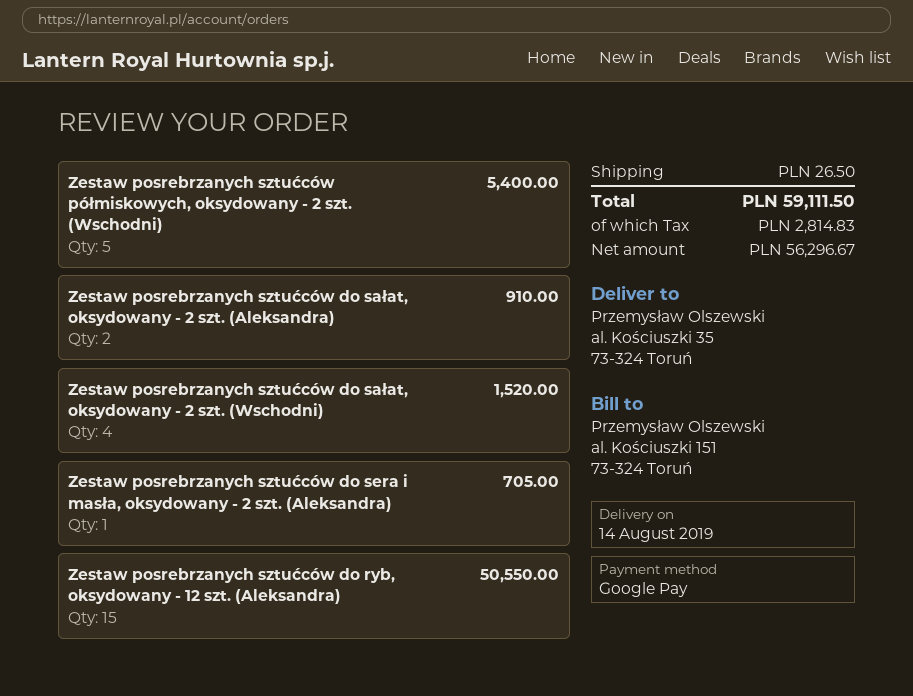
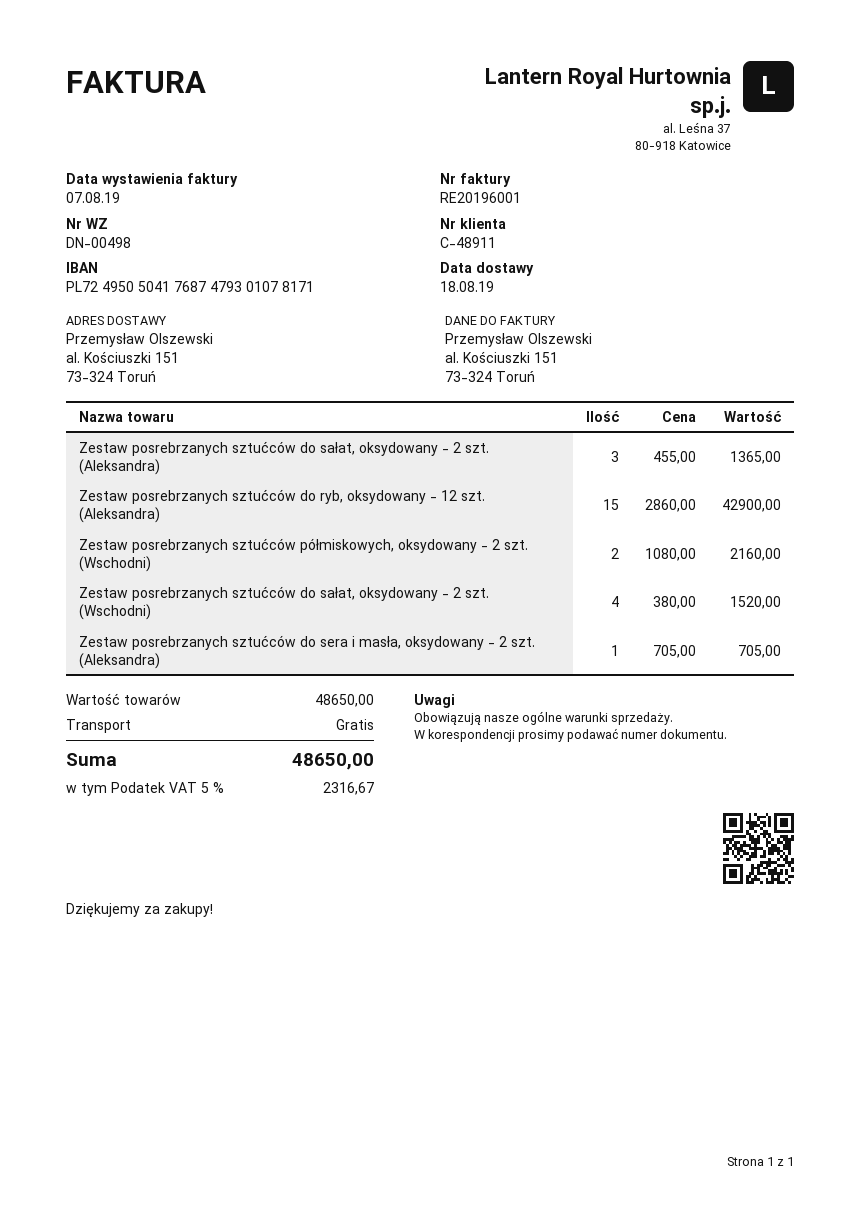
delivery date: 2019-08-14 -> 2019-08-18
ship to: al. Kościuszki 35, 73-324 Toruń -> al. Kościuszki 151, 73-324 Toruń
Zestaw posrebrzanych sztućców półmiskowych, oksydowany - 2 szt. (Wschodni): 5 for 5400.00 -> 2 for 2160.00
Zestaw posrebrzanych sztućców do sałat, oksydowany - 2 szt. (Aleksandra): 2 for 910.00 -> 3 for 1365.00
Zestaw posrebrzanych sztućców do ryb, oksydowany - 12 szt. (Aleksandra): 15 for 50550.00 -> 15 for 42900.00
shipping: 26.50 -> 0.00
tax: 2814.83 -> 2316.67
total: 59111.50 -> 48650.00

